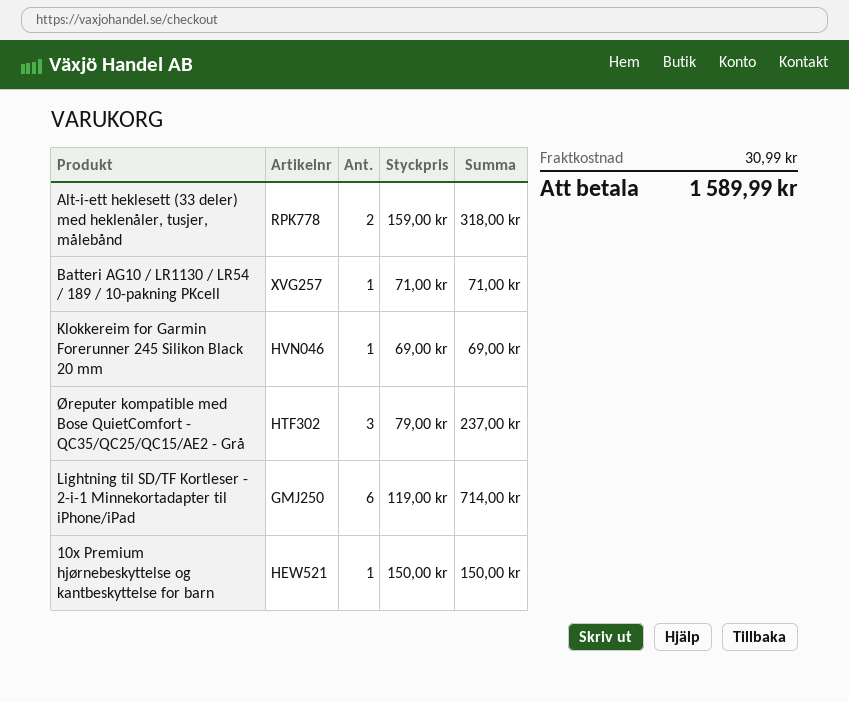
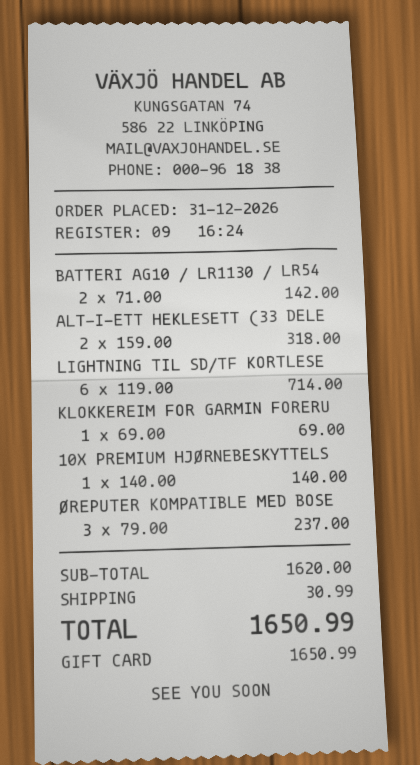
Batteri AG10 / LR1130 / LR54 / 189 / 10-pakning PKcell: 1 x 71.00 = 71.00 -> 2 x 71.00 = 142.00
10x Premium hjørnebeskyttelse og kantbeskyttelse for barn: 1 x 150.00 = 150.00 -> 1 x 140.00 = 140.00
total: 1589.99 -> 1650.99

